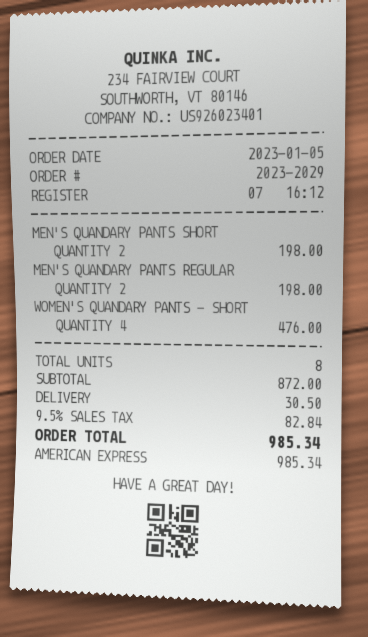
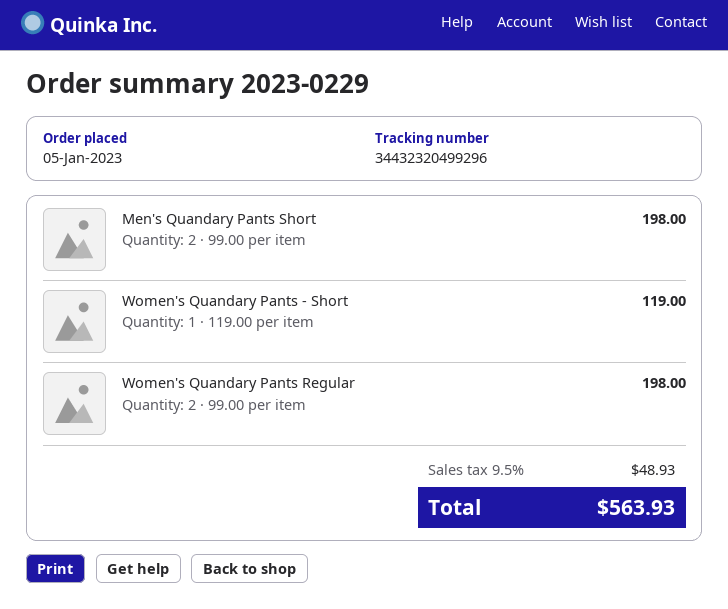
order number: 2023-2029 -> 2023-0229
MEN'S QUANDARY PANTS REGULAR: 2 for 198.00 -> none
WOMEN'S QUANDARY PANTS - SHORT: 4 for 476.00 -> 1 for 119.00
Women's Quandary Pants Regular: none -> 2 for 198.00
shipping: 30.50 -> none
tax: 9.5% = 82.84 -> 9.5% = 48.93
total: 985.34 -> 563.93

